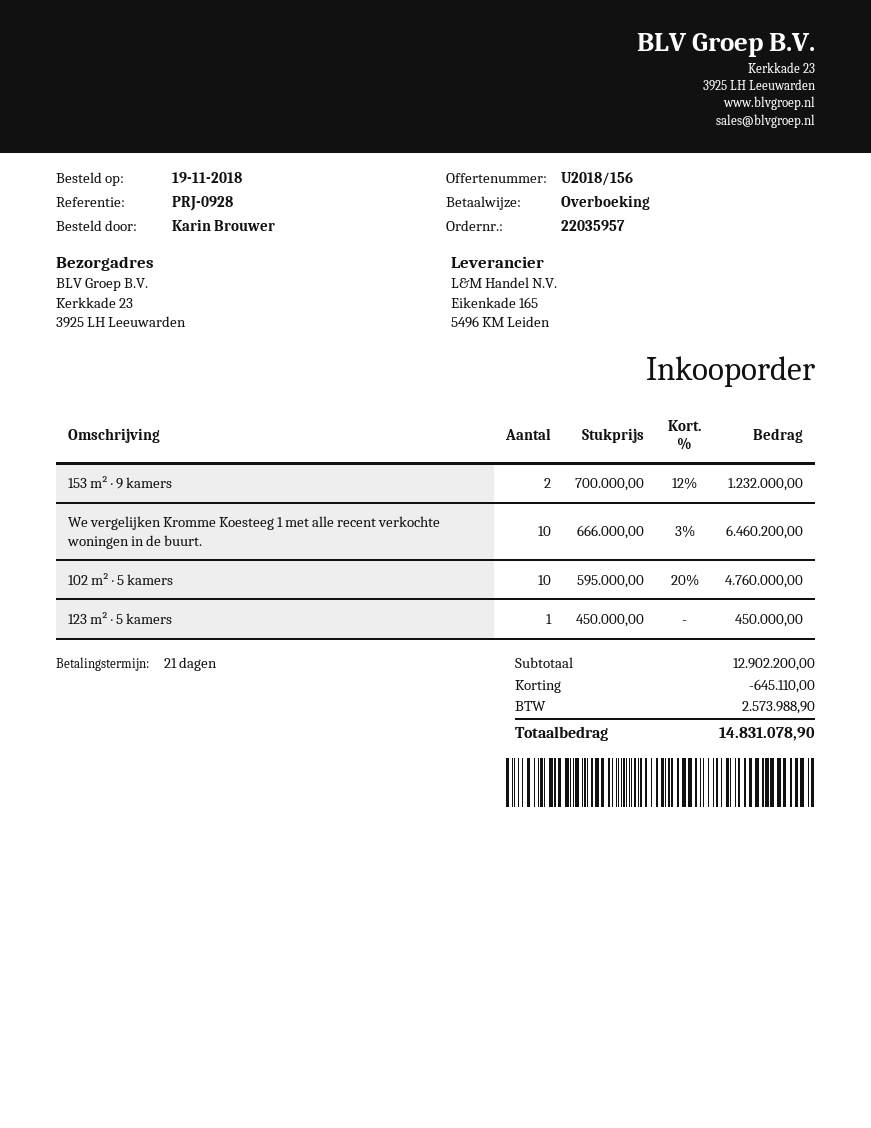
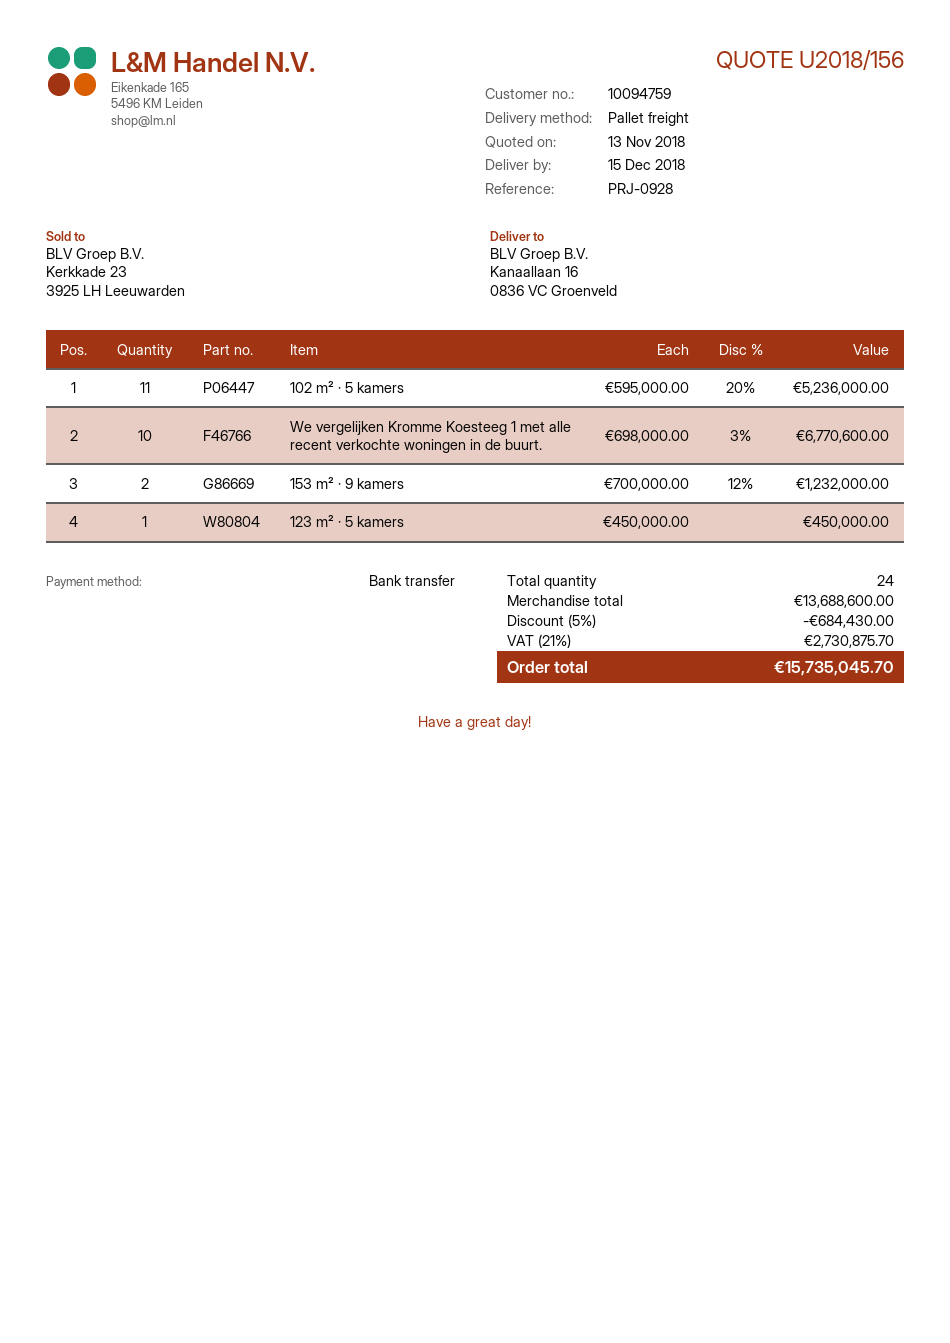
ship to: Kerkkade 23, 3925 LH Leeuwarden -> Kanaallaan 16, 0836 VC Groenveld
We vergelijken Kromme Koesteeg 1 met alle recent verkochte woningen in de buurt.: 10 x 666000.00 - 3% = 6460200.00 -> 10 x 698000.00 - 3% = 6770600.00
102 m² · 5 kamers: 10 x 595000.00 - 20% = 4760000.00 -> 11 x 595000.00 - 20% = 5236000.00
subtotal: 12902200.00 -> 13688600.00
discount: 645110.00 -> 684430.00
tax: 2573988.90 -> 2730875.70
total: 14831078.90 -> 15735045.70

